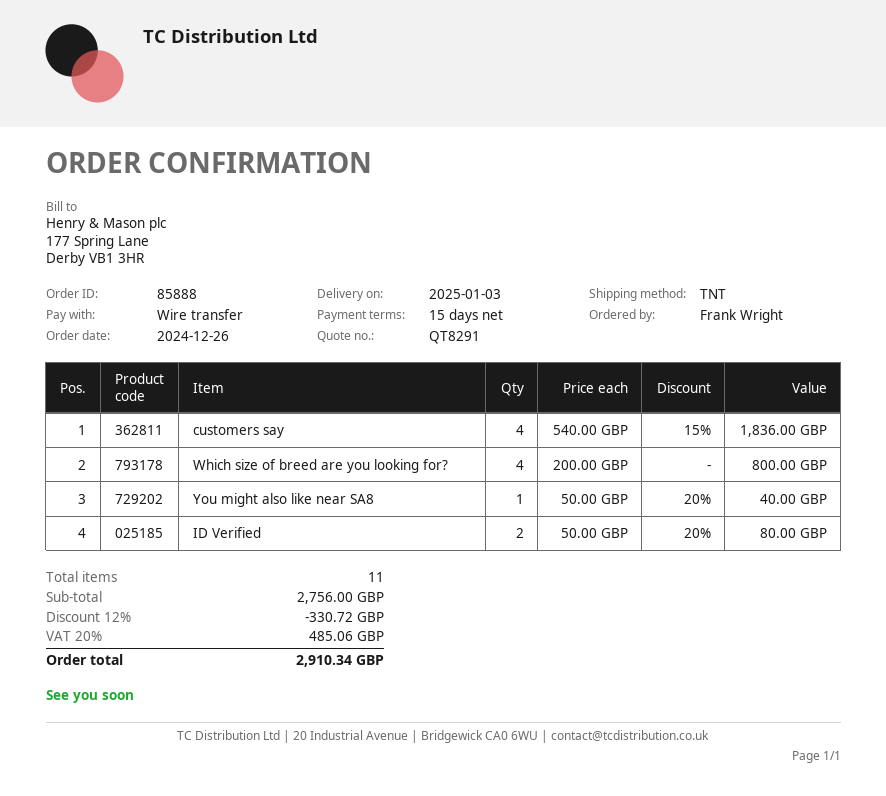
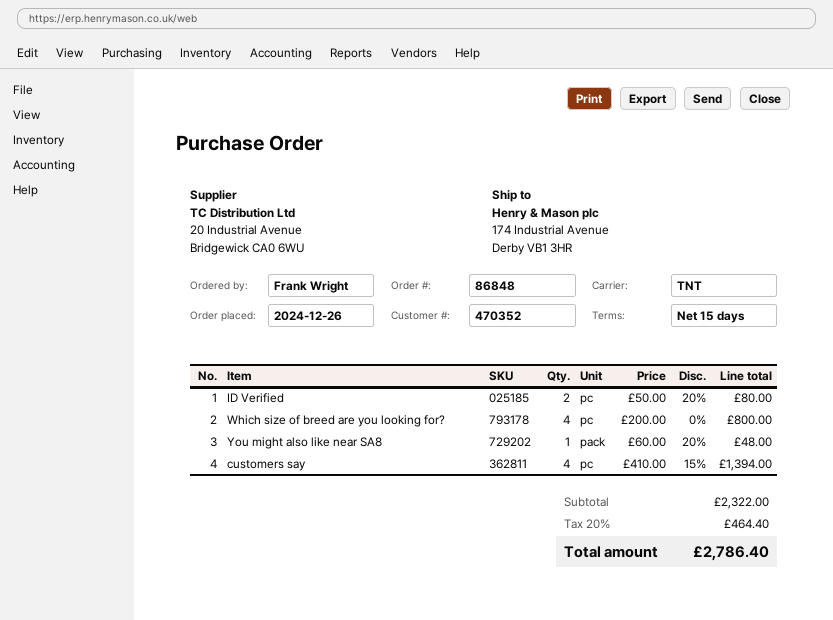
order number: 85888 -> 86848
customers say: 4 x 540.00 - 15% = 1836.00 -> 4 x 410.00 - 15% = 1394.00
You might also like near SA8: 1 x 50.00 - 20% = 40.00 -> 1 x 60.00 - 20% = 48.00
subtotal: 2756.00 -> 2322.00
discount: 12% = 330.72 -> none
tax: 20% = 485.06 -> 20% = 464.40
total: 2910.34 -> 2786.40

